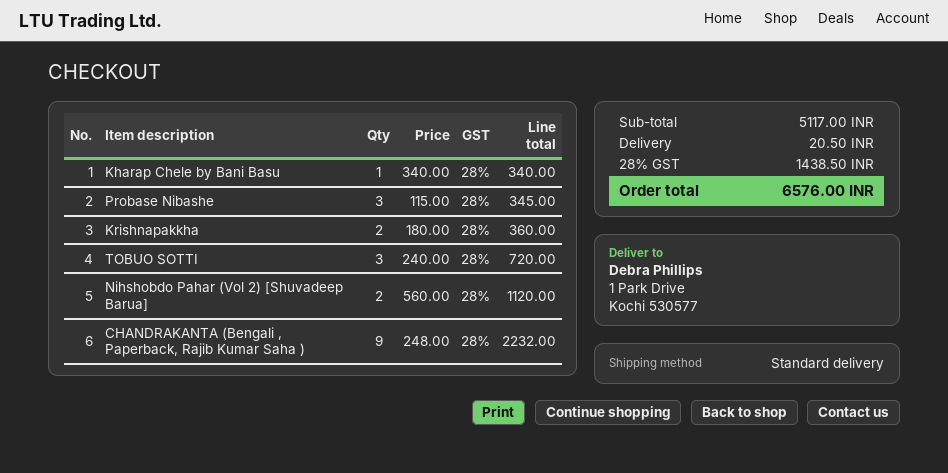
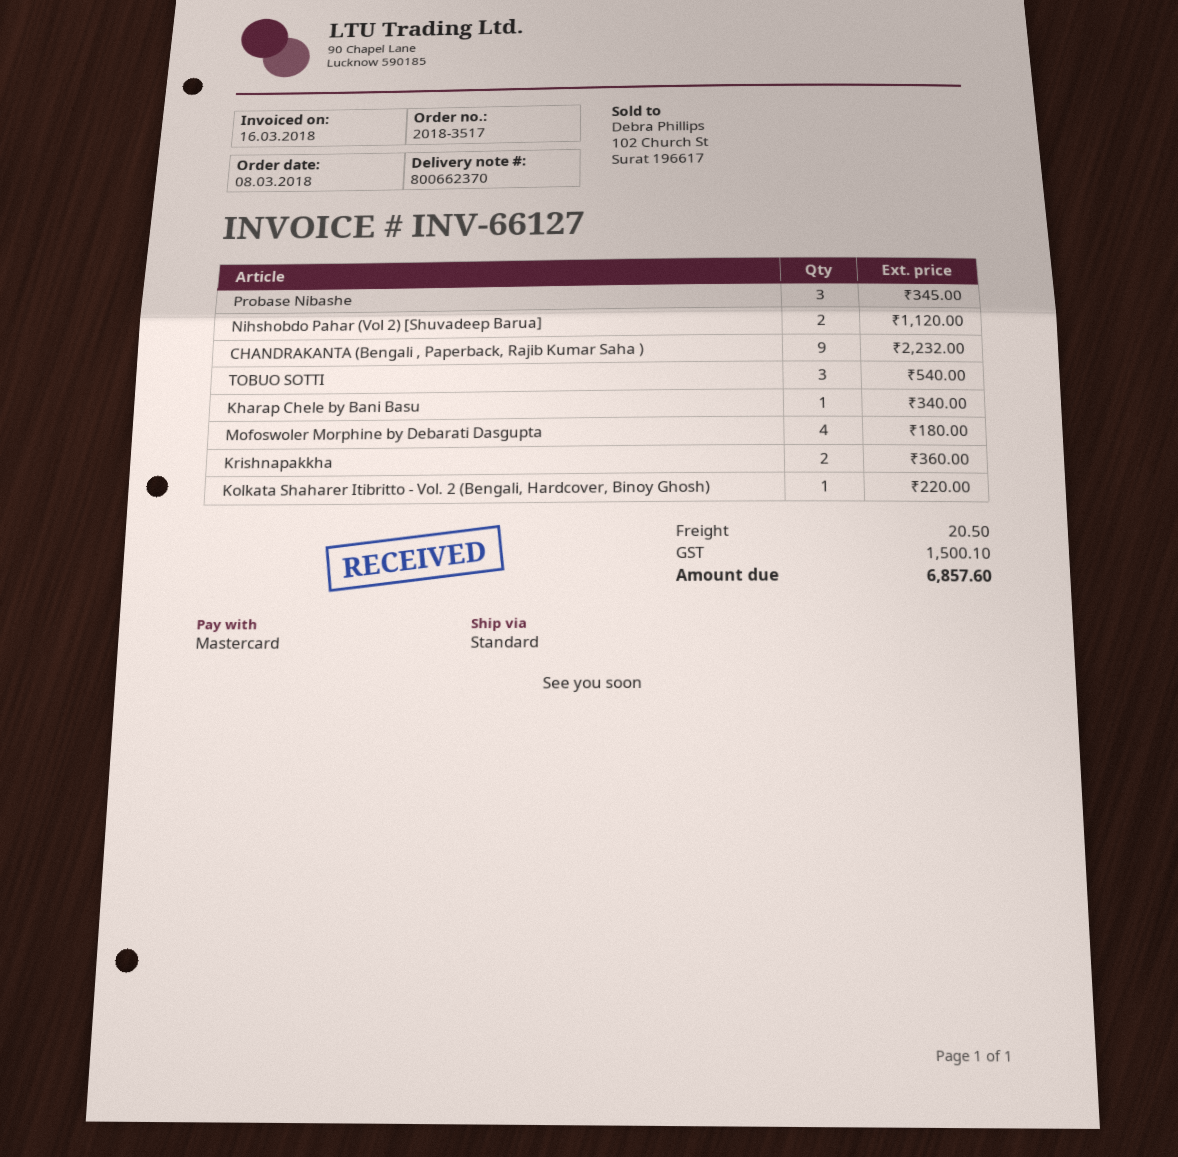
TOBUO SOTTI: 3 for 720.00 -> 3 for 540.00
Mofoswoler Morphine by Debarati Dasgupta: none -> 4 for 180.00
Kolkata Shaharer Itibritto - Vol. 2 (Bengali, Hardcover, Binoy Ghosh): none -> 1 for 220.00
tax: 1438.50 -> 1500.10
total: 6576.00 -> 6857.60

